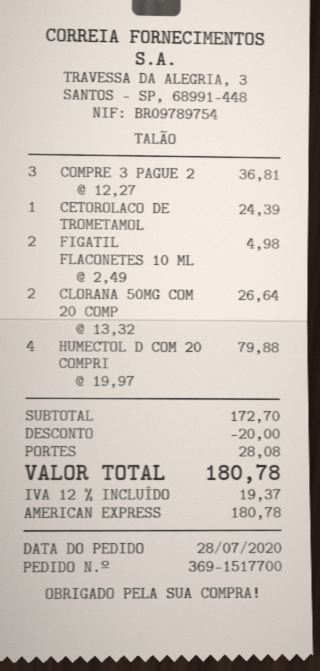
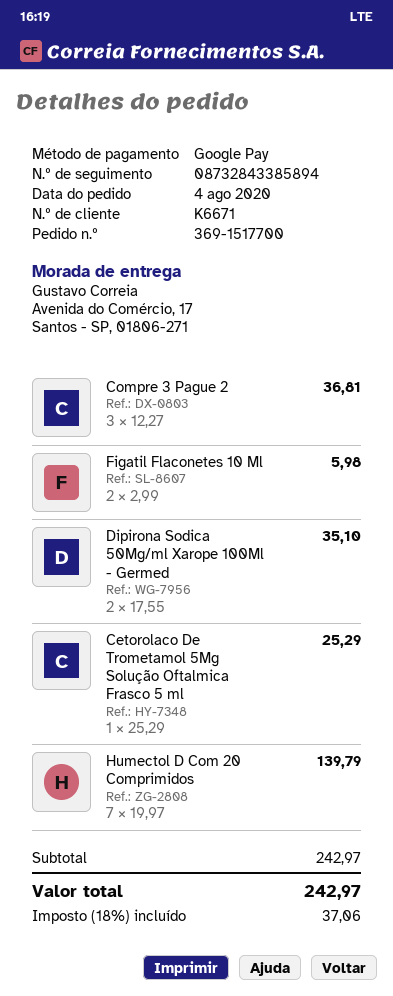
order date: 2020-07-28 -> 2020-08-04
payment method: American Express -> Google Pay
CETOROLACO DE TROMETAMOL: 1 x 24.39 = 24.39 -> 1 x 25.29 = 25.29
FIGATIL FLACONETES 10 ML: 2 x 2.49 = 4.98 -> 2 x 2.99 = 5.98
CLORANA 50MG COM 20 COMP: 2 x 13.32 = 26.64 -> none
HUMECTOL D COM 20 COMPRI: 4 x 19.97 = 79.88 -> 7 x 19.97 = 139.79
Dipirona Sodica 50Mg/ml Xarope 100Ml - Germed: none -> 2 x 17.55 = 35.10
subtotal: 172.70 -> 242.97
discount: 20.00 -> none
shipping: 28.08 -> none
tax: 12% = 19.37 -> 18% = 37.06
total: 180.78 -> 242.97

